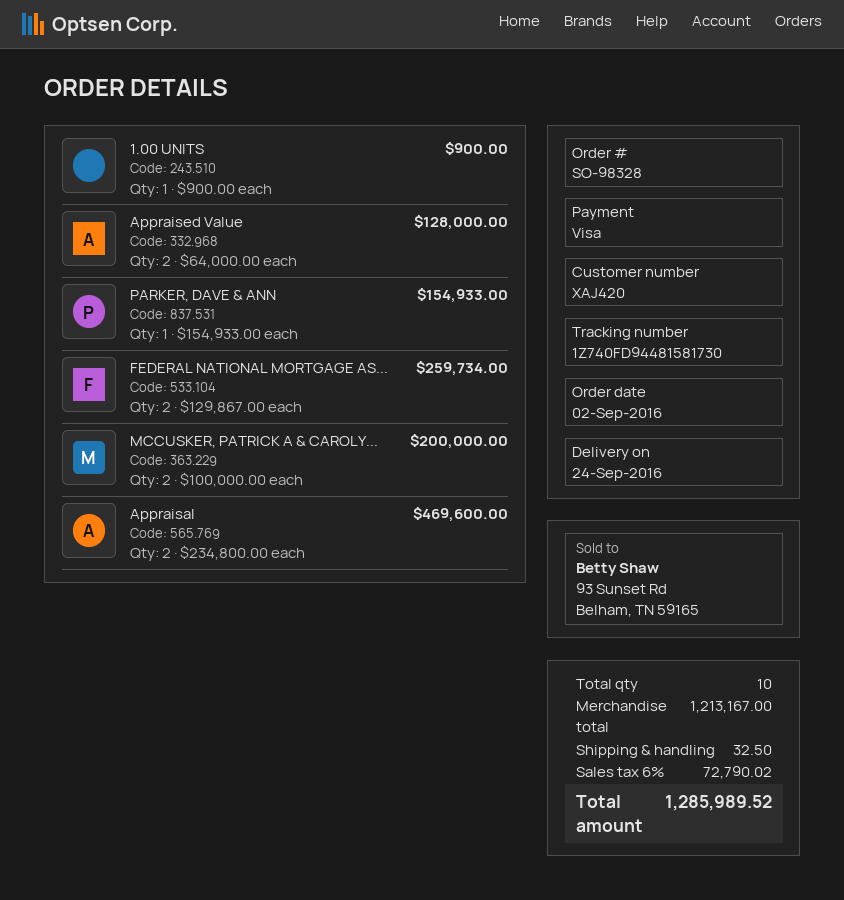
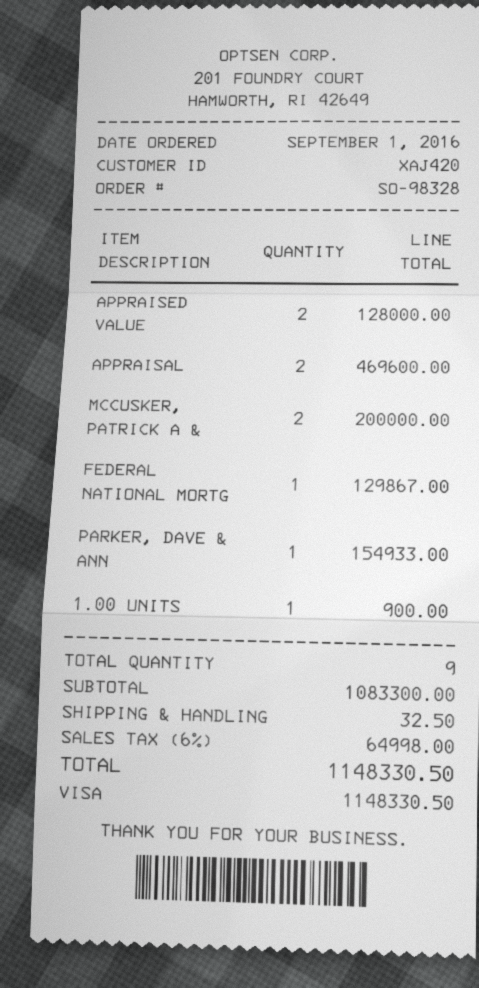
order date: 2016-09-02 -> 2016-09-01
FEDERAL NATIONAL MORTGAGE AS...: 2 for 259734.00 -> 1 for 129867.00
total quantity: 10 -> 9
subtotal: 1213167.00 -> 1083300.00
tax: 6% = 72790.02 -> 6% = 64998.00
total: 1285989.52 -> 1148330.50

